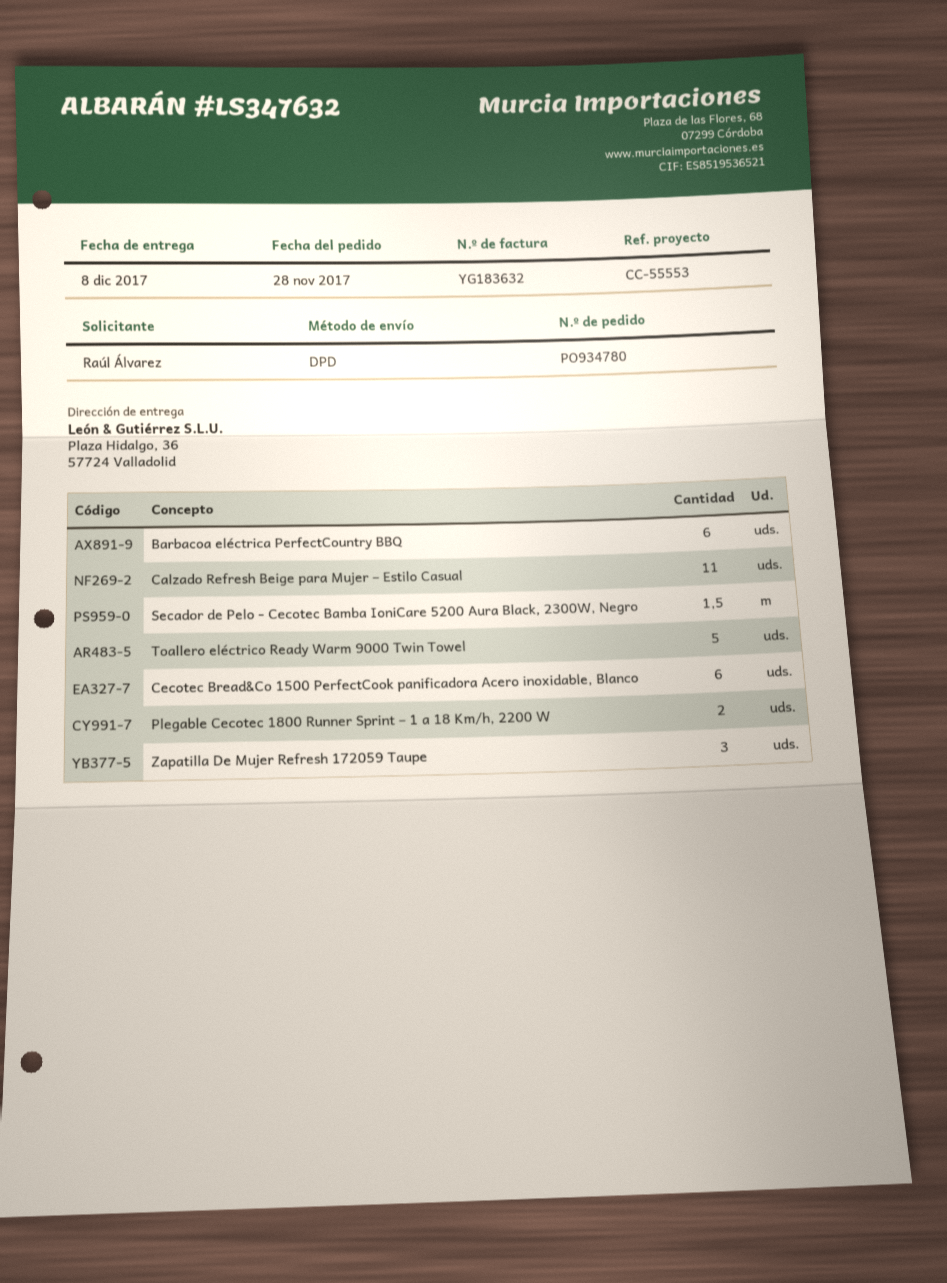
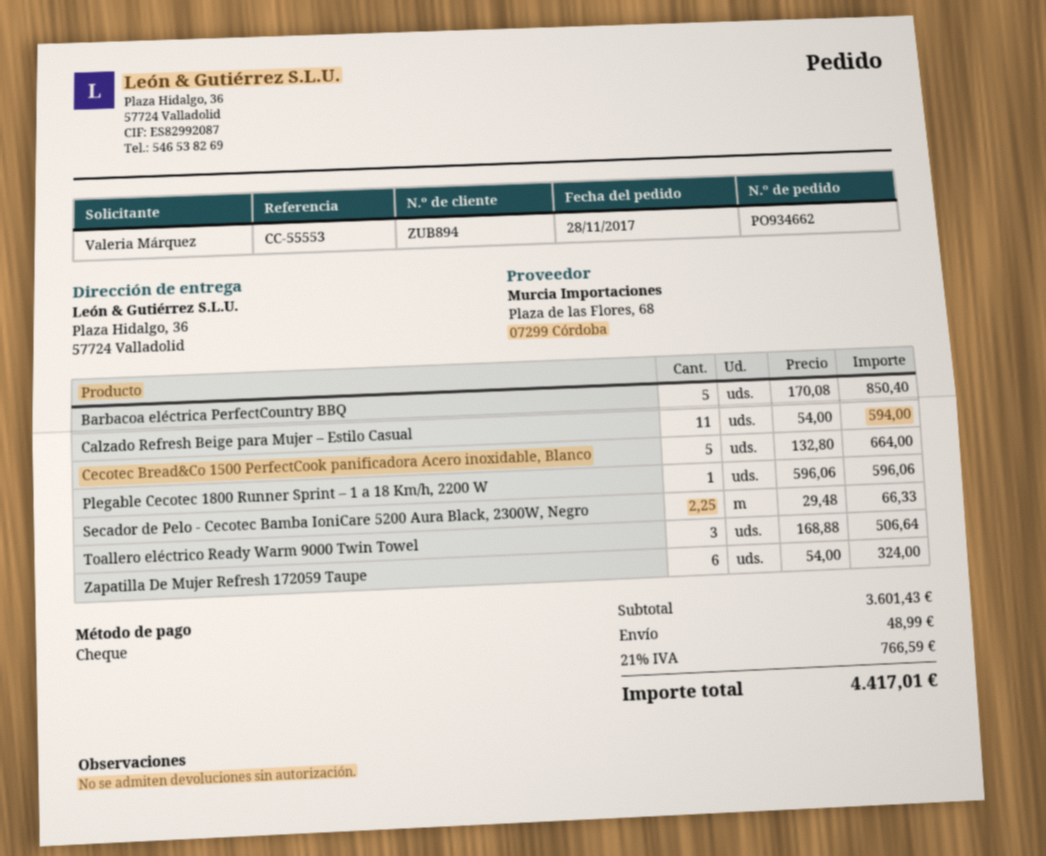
order number: PO934780 -> PO934662
ordered by: Raúl Álvarez -> Valeria Márquez
Barbacoa eléctrica PerfectCountry BBQ: 6 -> 5
Secador de Pelo - Cecotec Bamba IoniCare 5200 Aura Black, 2300W, Negro: 1.5 -> 2.25
Toallero eléctrico Ready Warm 9000 Twin Towel: 5 -> 3
Cecotec Bread&Co 1500 PerfectCook panificadora Acero inoxidable, Blanco: 6 -> 5
Plegable Cecotec 1800 Runner Sprint – 1 a 18 Km/h, 2200 W: 2 -> 1
Zapatilla De Mujer Refresh 172059 Taupe: 3 -> 6

